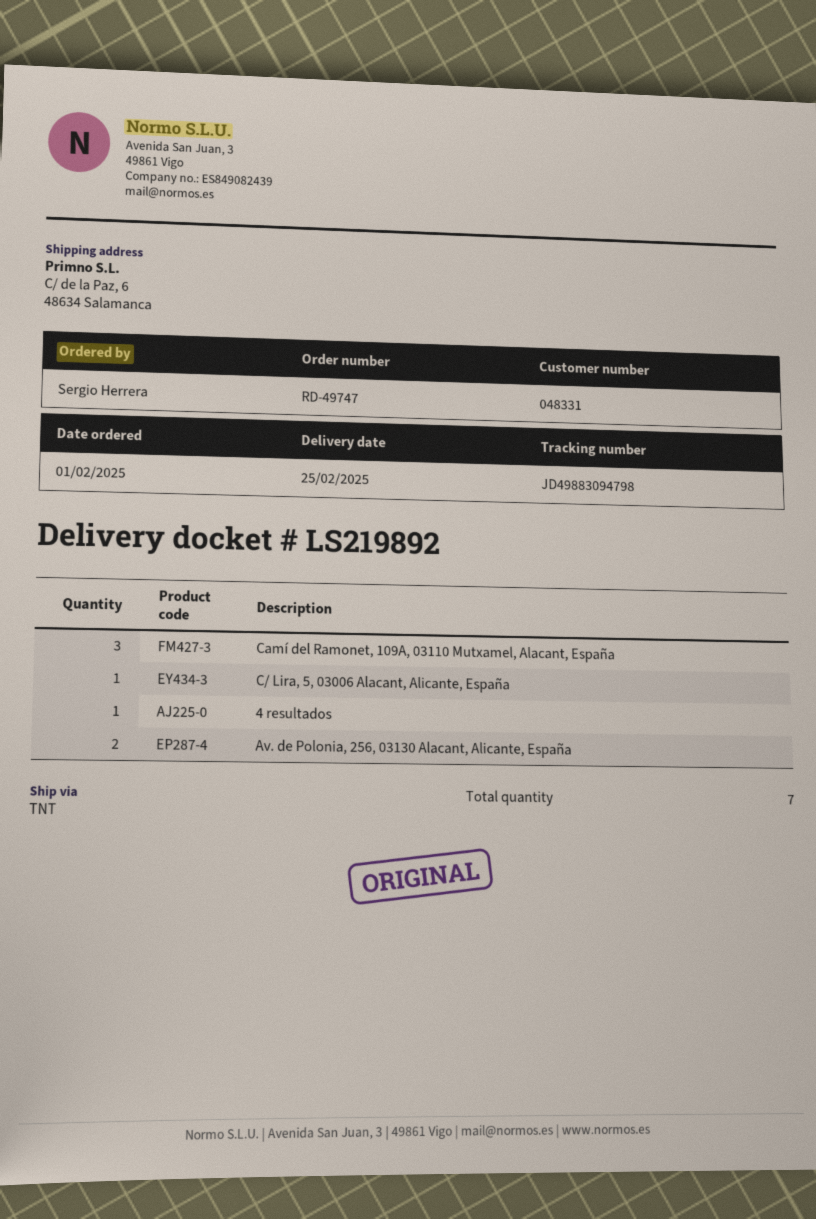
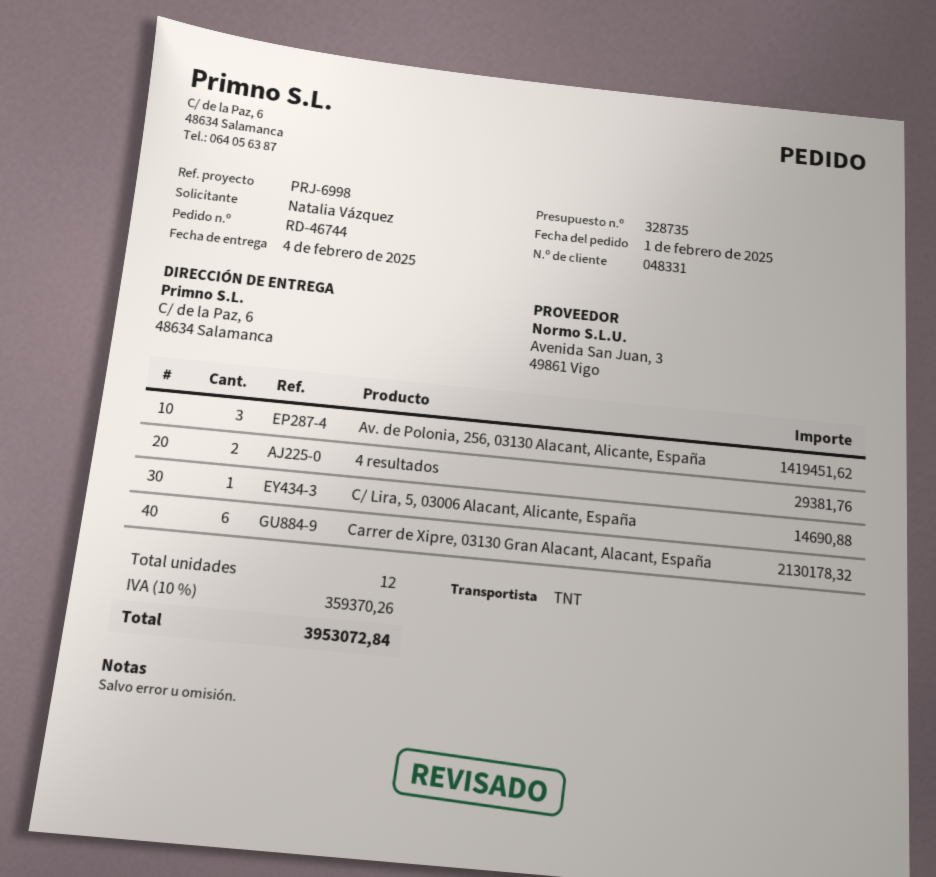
order number: RD-49747 -> RD-46744
delivery date: 2025-02-25 -> 2025-02-04
ordered by: Sergio Herrera -> Natalia Vázquez
Camí del Ramonet, 109A, 03110 Mutxamel, Alacant, España: 3 -> none
4 resultados: 1 -> 2
Av. de Polonia, 256, 03130 Alacant, Alicante, España: 2 -> 3
Carrer de Xipre, 03130 Gran Alacant, Alacant, España: none -> 6
total quantity: 7 -> 12

